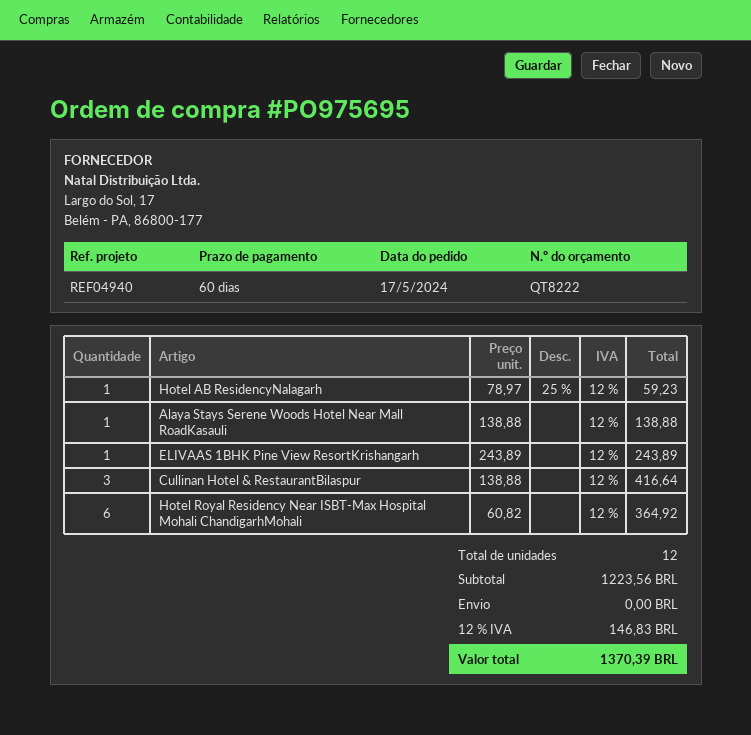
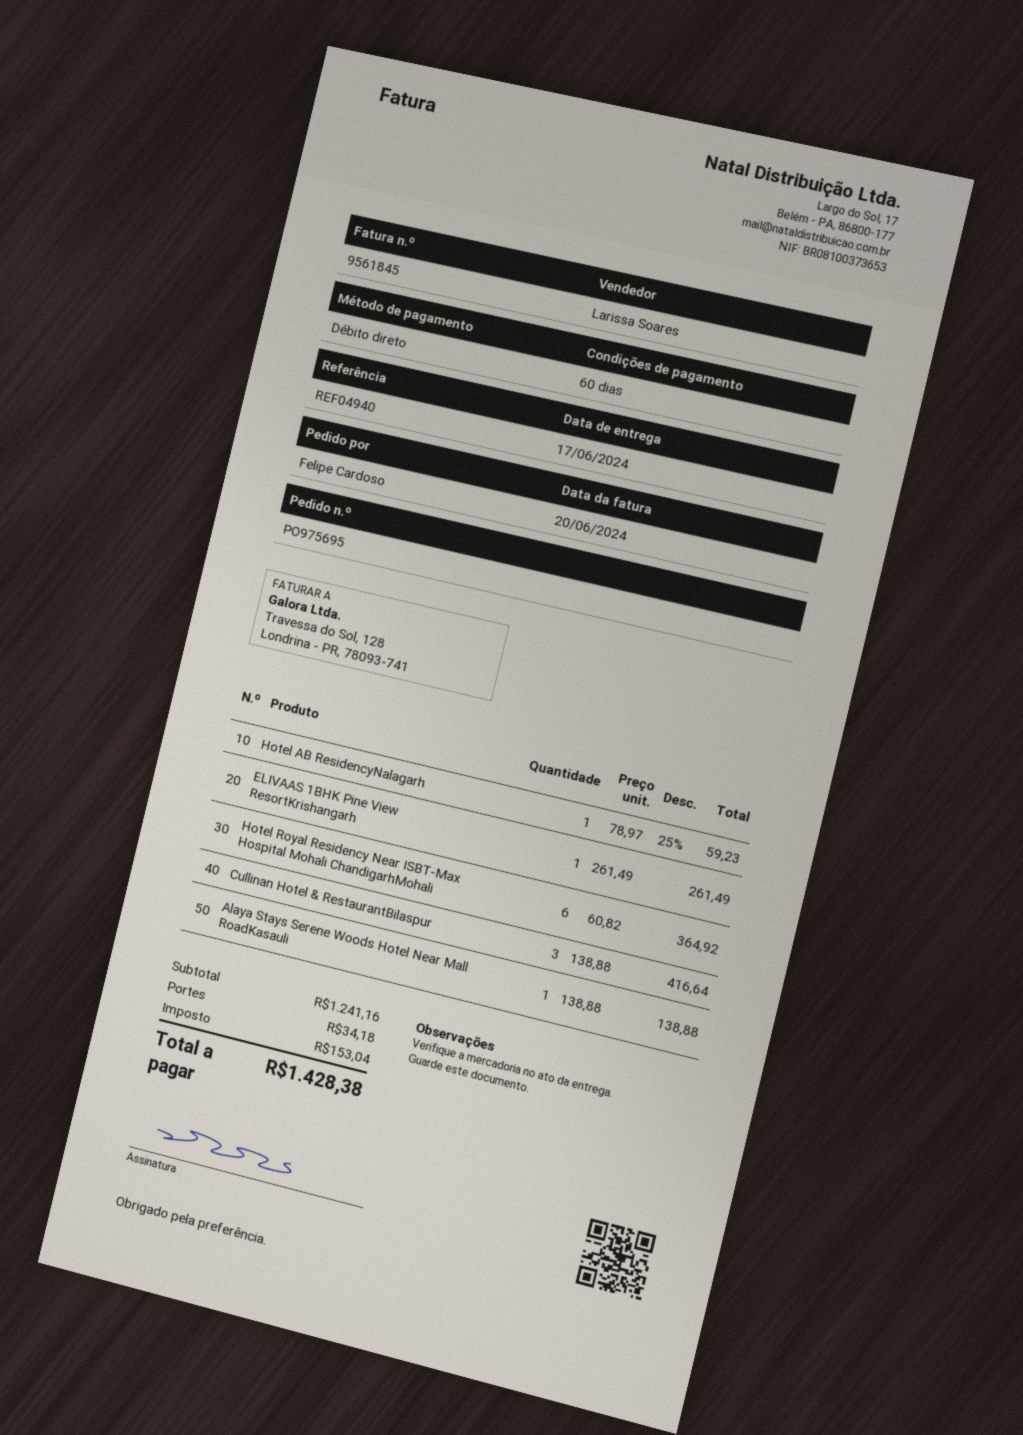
ELIVAAS 1BHK Pine View ResortKrishangarh: 1 x 243.89 = 243.89 -> 1 x 261.49 = 261.49
subtotal: 1223.56 -> 1241.16
shipping: 0.00 -> 34.18
tax: 146.83 -> 153.04
total: 1370.39 -> 1428.38

